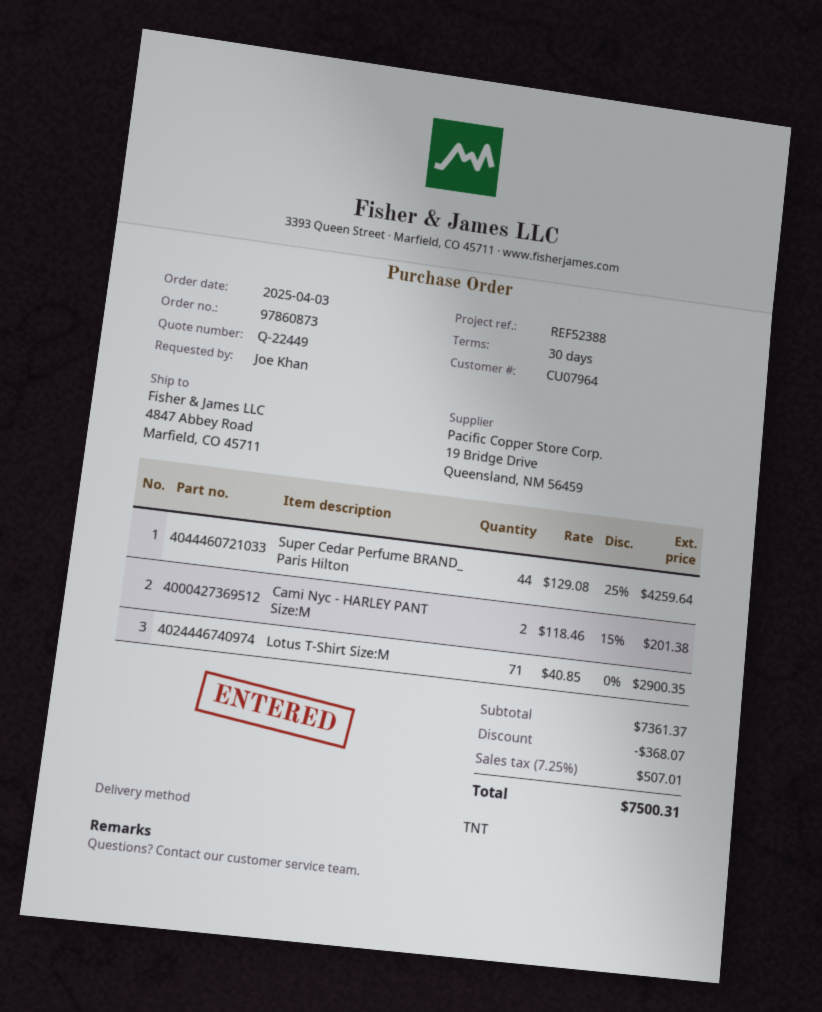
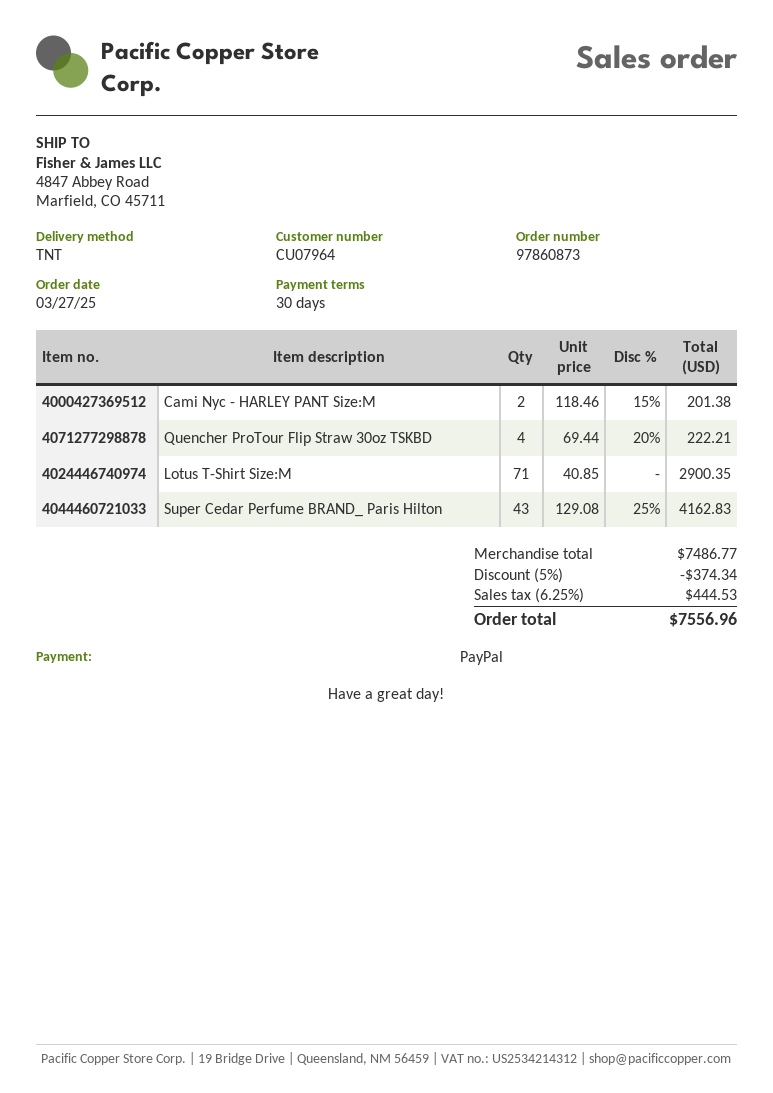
order date: 2025-04-03 -> 2025-03-27
Super Cedar Perfume BRAND_ Paris Hilton: 44 x 129.08 - 25% = 4259.64 -> 43 x 129.08 - 25% = 4162.83
Quencher ProTour Flip Straw 30oz TSKBD: none -> 4 x 69.44 - 20% = 222.21
subtotal: 7361.37 -> 7486.77
discount: 368.07 -> 374.34
tax: 7.25% = 507.01 -> 6.25% = 444.53
total: 7500.31 -> 7556.96

